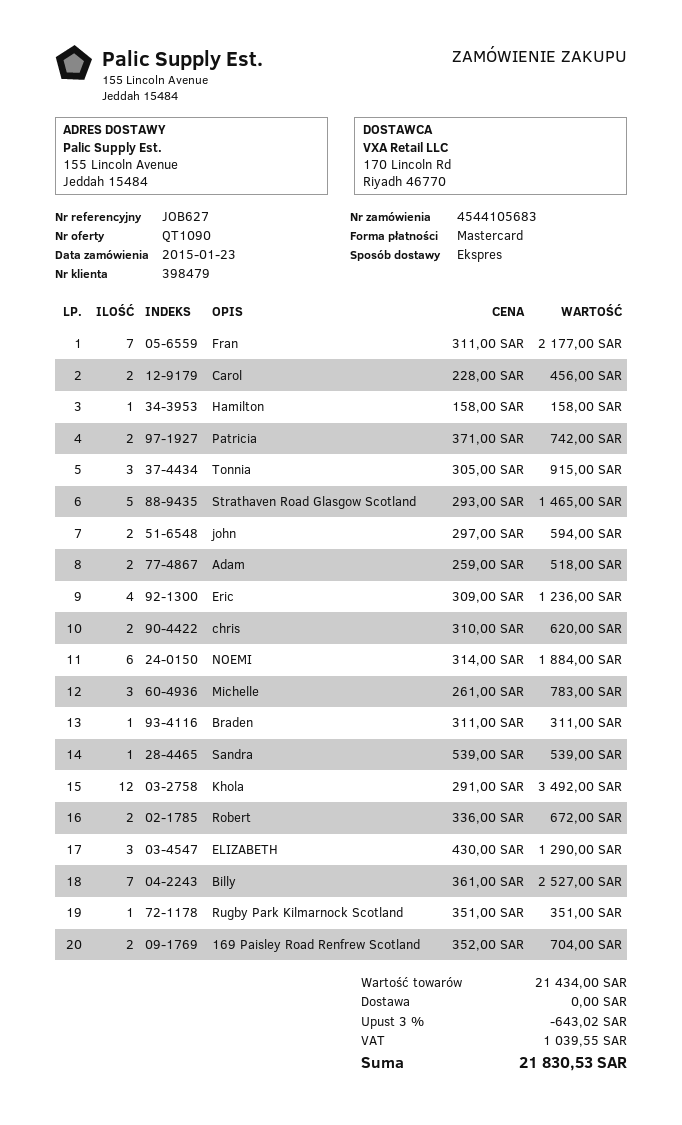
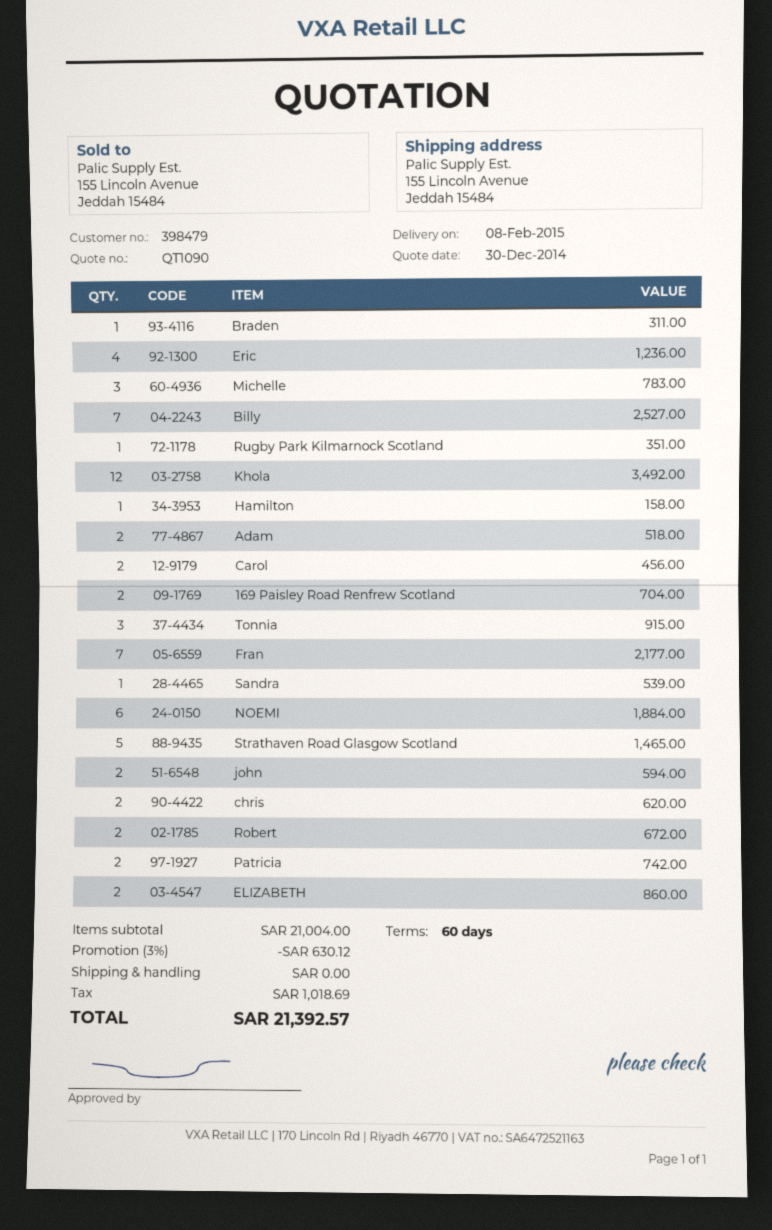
ELIZABETH: 3 for 1290.00 -> 2 for 860.00
subtotal: 21434.00 -> 21004.00
discount: 3% = 643.02 -> 3% = 630.12
tax: 1039.55 -> 1018.69
total: 21830.53 -> 21392.57

